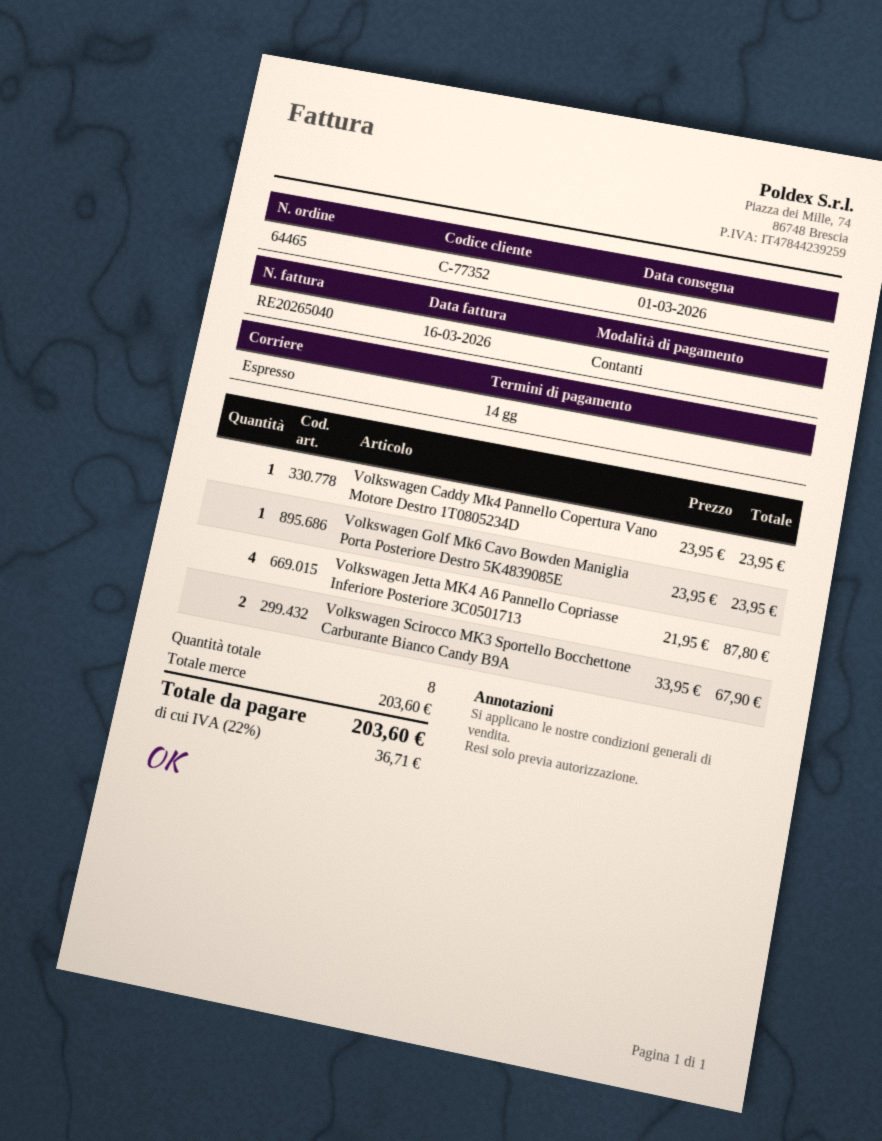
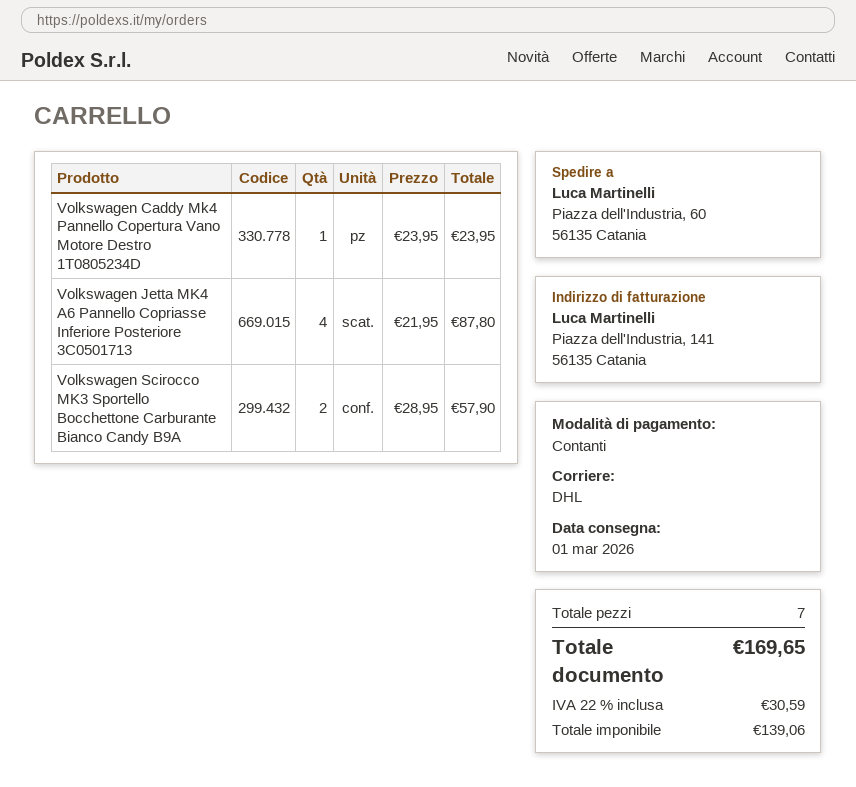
shipping method: express -> DHL
Volkswagen Golf Mk6 Cavo Bowden Maniglia Porta Posteriore Destro 5K4839085E: 1 x 23.95 = 23.95 -> none
Volkswagen Scirocco MK3 Sportello Bocchettone Carburante Bianco Candy B9A: 2 x 33.95 = 67.90 -> 2 x 28.95 = 57.90
total quantity: 8 -> 7
tax: 22% = 36.71 -> 22% = 30.59
total: 203.60 -> 169.65

